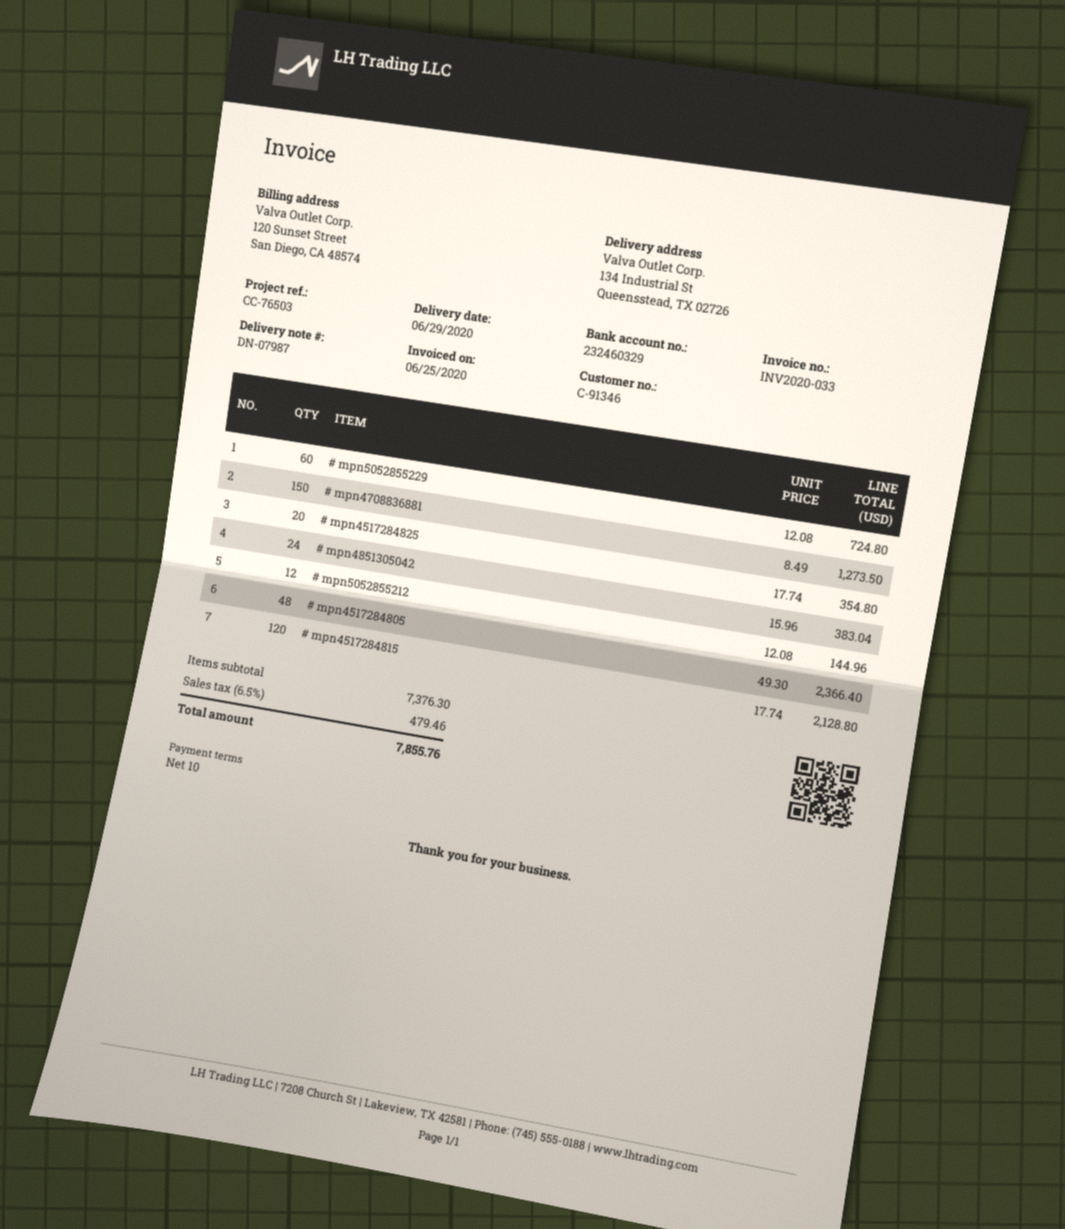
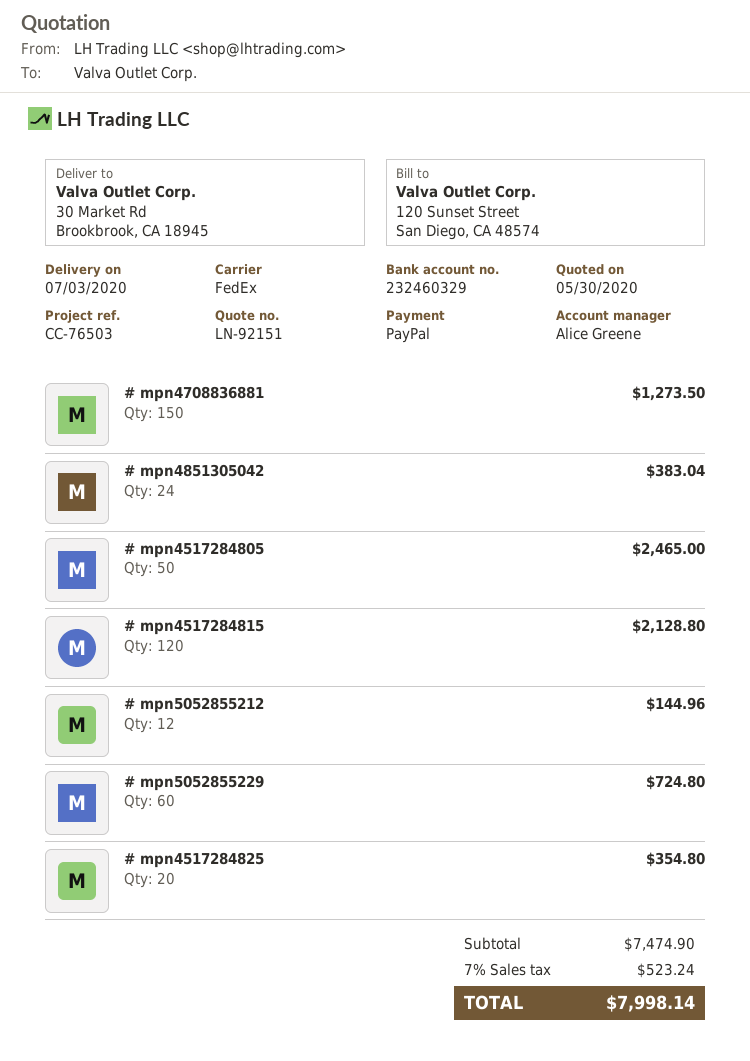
delivery date: 2020-06-29 -> 2020-07-03
ship to: 134 Industrial St, Queensstead, TX 02726 -> 30 Market Rd, Brookbrook, CA 18945
# mpn4517284805: 48 for 2366.40 -> 50 for 2465.00
subtotal: 7376.30 -> 7474.90
tax: 6.5% = 479.46 -> 7% = 523.24
total: 7855.76 -> 7998.14

